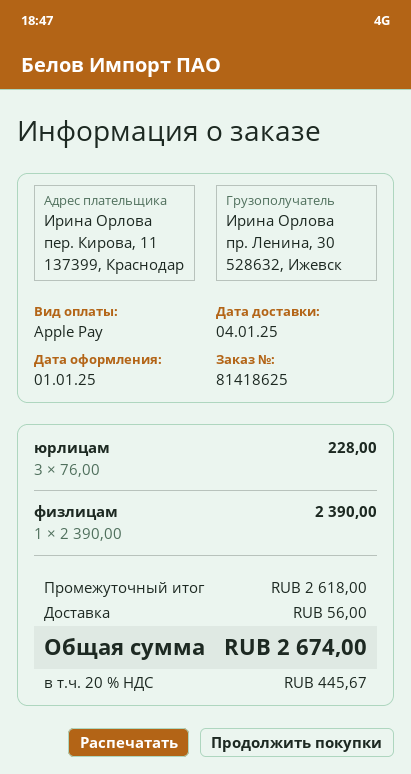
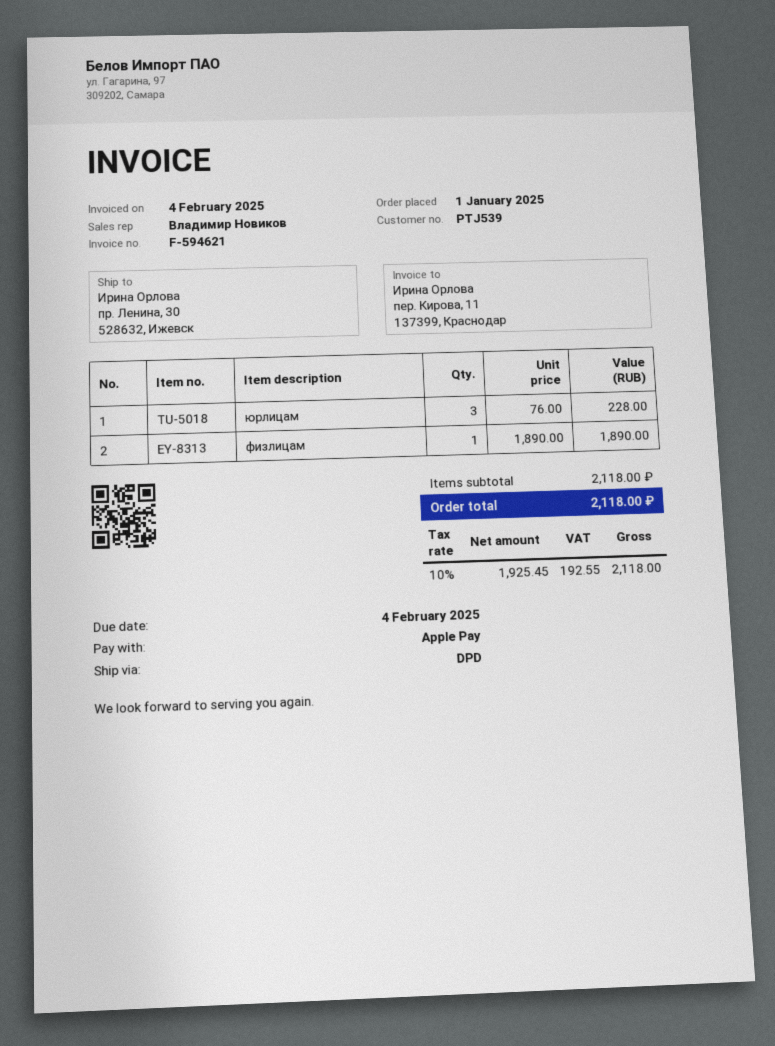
физлицам: 1 x 2390.00 = 2390.00 -> 1 x 1890.00 = 1890.00
subtotal: 2618.00 -> 2118.00
shipping: 56.00 -> none
tax: 20% = 445.67 -> 10% = 192.55
total: 2674.00 -> 2118.00

